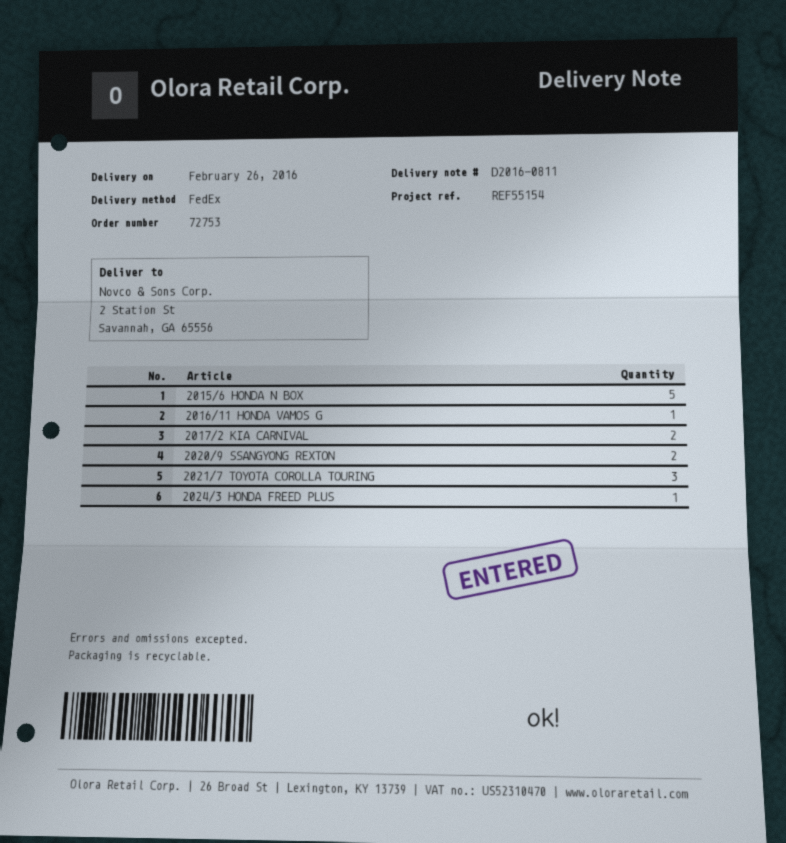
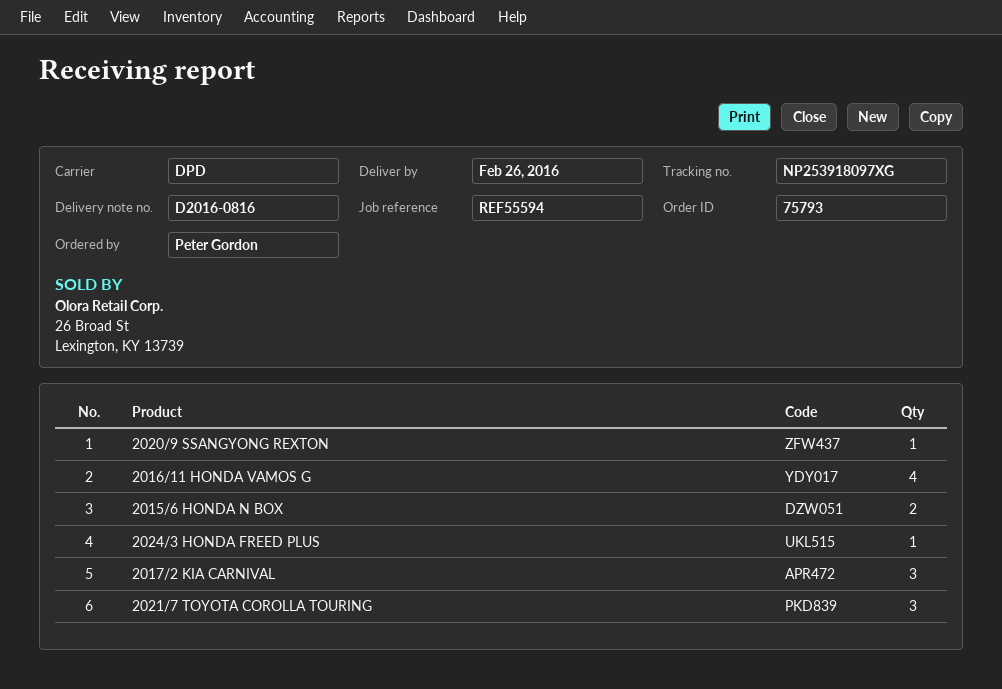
order number: 72753 -> 75793
delivery note number: D2016-0811 -> D2016-0816
reference: REF55154 -> REF55594
shipping method: FedEx -> DPD
2015/6 HONDA N BOX: 5 -> 2
2016/11 HONDA VAMOS G: 1 -> 4
2017/2 KIA CARNIVAL: 2 -> 3
2020/9 SSANGYONG REXTON: 2 -> 1

